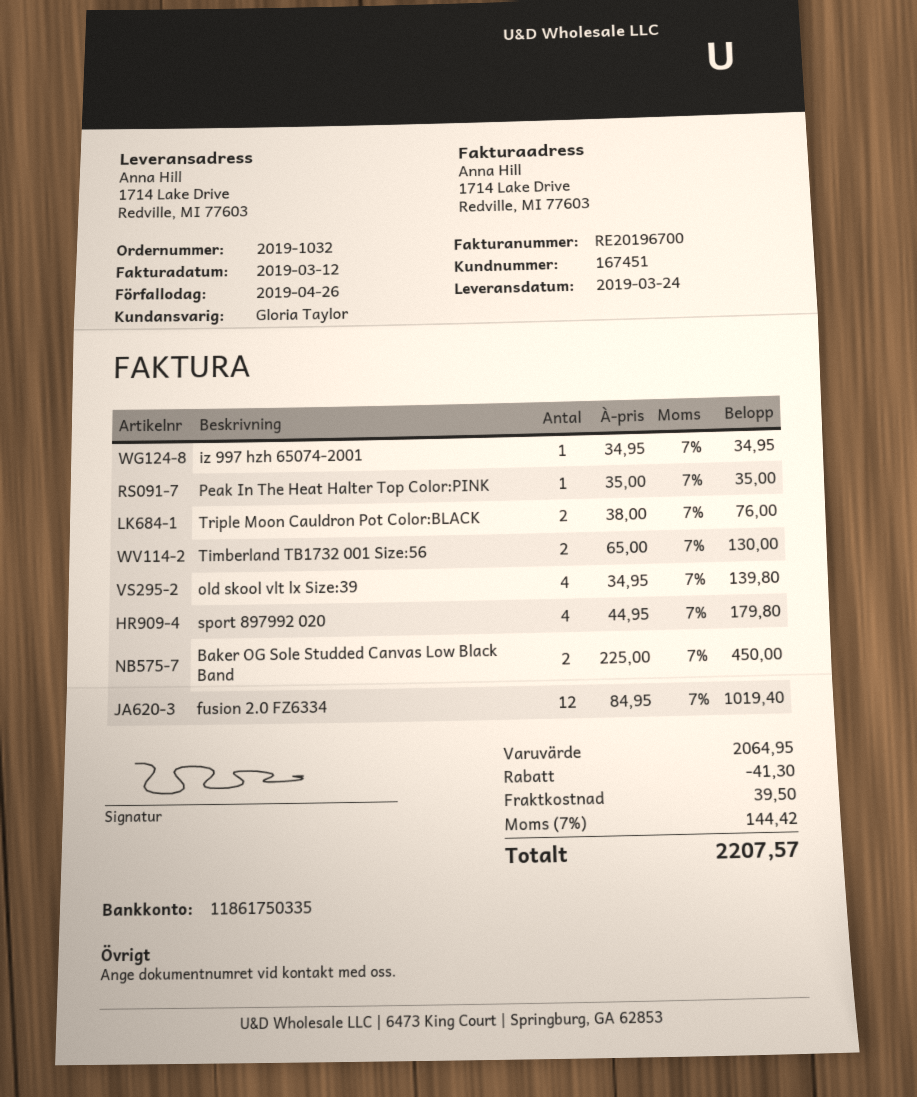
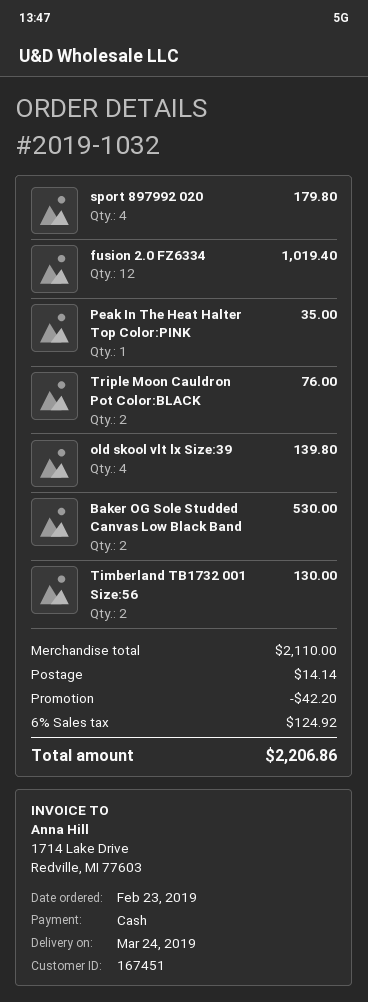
iz 997 hzh 65074-2001: 1 for 34.95 -> none
Baker OG Sole Studded Canvas Low Black Band: 2 for 450.00 -> 2 for 530.00
subtotal: 2064.95 -> 2110.00
discount: 41.30 -> 42.20
shipping: 39.50 -> 14.14
tax: 7% = 144.42 -> 6% = 124.92
total: 2207.57 -> 2206.86

